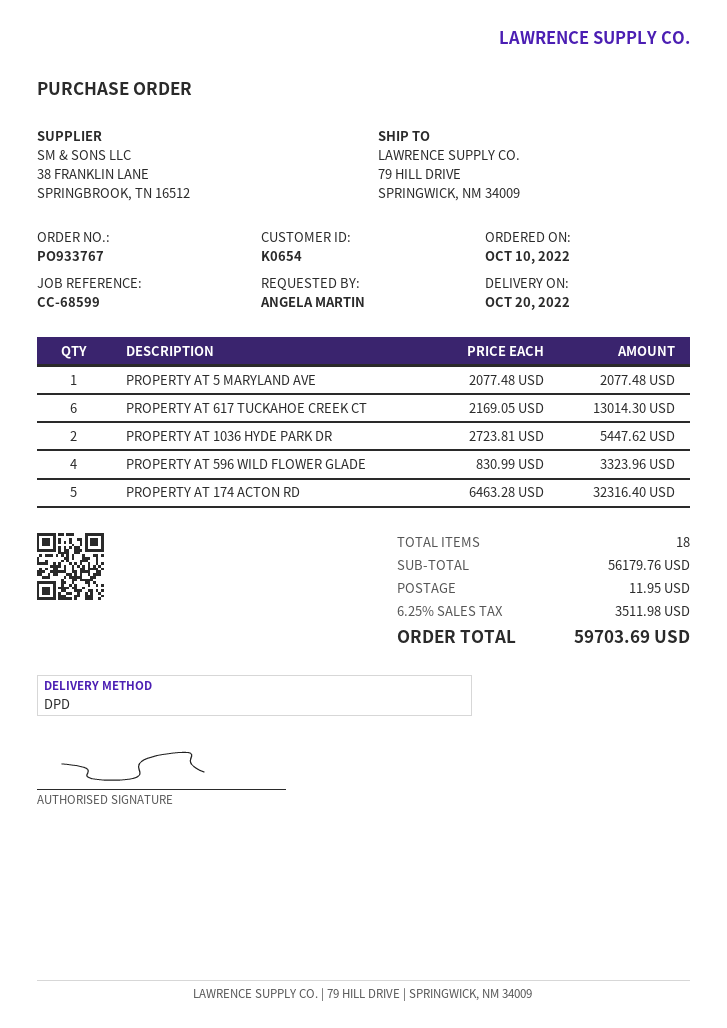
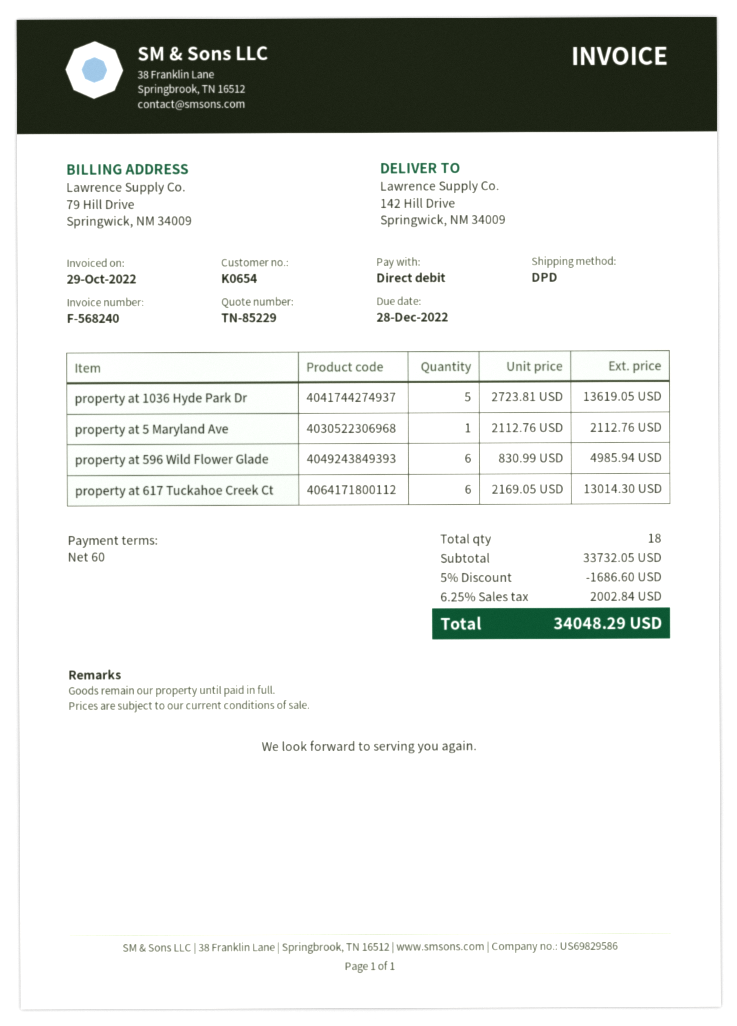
ship to: 79 HILL DRIVE, SPRINGWICK, NM 34009 -> 142 Hill Drive, Springwick, NM 34009
PROPERTY AT 5 MARYLAND AVE: 1 x 2077.48 = 2077.48 -> 1 x 2112.76 = 2112.76
PROPERTY AT 1036 HYDE PARK DR: 2 x 2723.81 = 5447.62 -> 5 x 2723.81 = 13619.05
PROPERTY AT 596 WILD FLOWER GLADE: 4 x 830.99 = 3323.96 -> 6 x 830.99 = 4985.94
PROPERTY AT 174 ACTON RD: 5 x 6463.28 = 32316.40 -> none
subtotal: 56179.76 -> 33732.05
discount: none -> 5% = 1686.60
shipping: 11.95 -> none
tax: 6.25% = 3511.98 -> 6.25% = 2002.84
total: 59703.69 -> 34048.29

